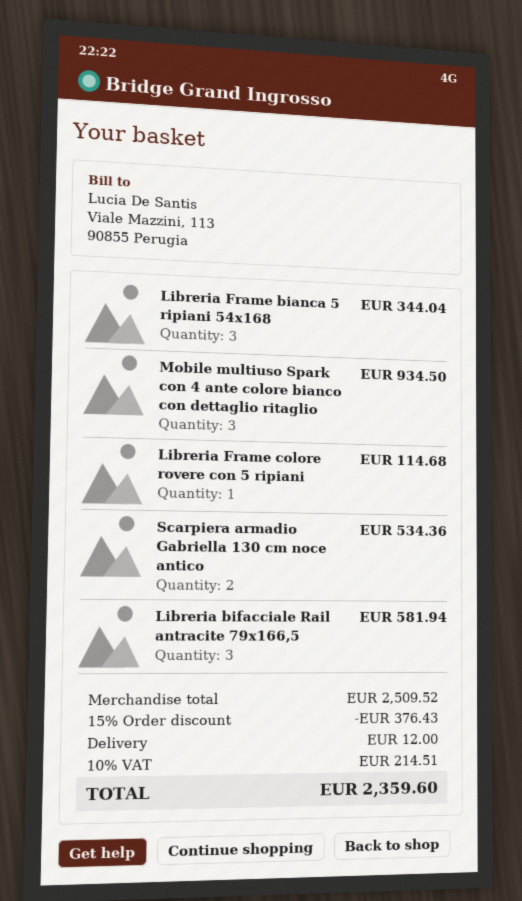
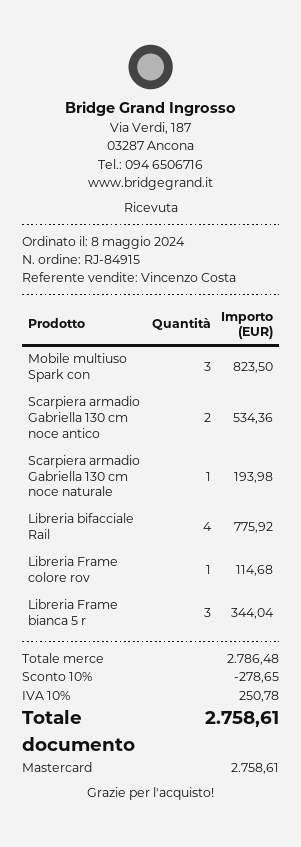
Mobile multiuso Spark con 4 ante colore bianco con dettaglio ritaglio: 3 for 934.50 -> 3 for 823.50
Libreria bifacciale Rail antracite 79x166,5: 3 for 581.94 -> 4 for 775.92
Scarpiera armadio Gabriella 130 cm noce naturale: none -> 1 for 193.98
subtotal: 2509.52 -> 2786.48
discount: 15% = 376.43 -> 10% = 278.65
shipping: 12.00 -> none
tax: 10% = 214.51 -> 10% = 250.78
total: 2359.60 -> 2758.61

